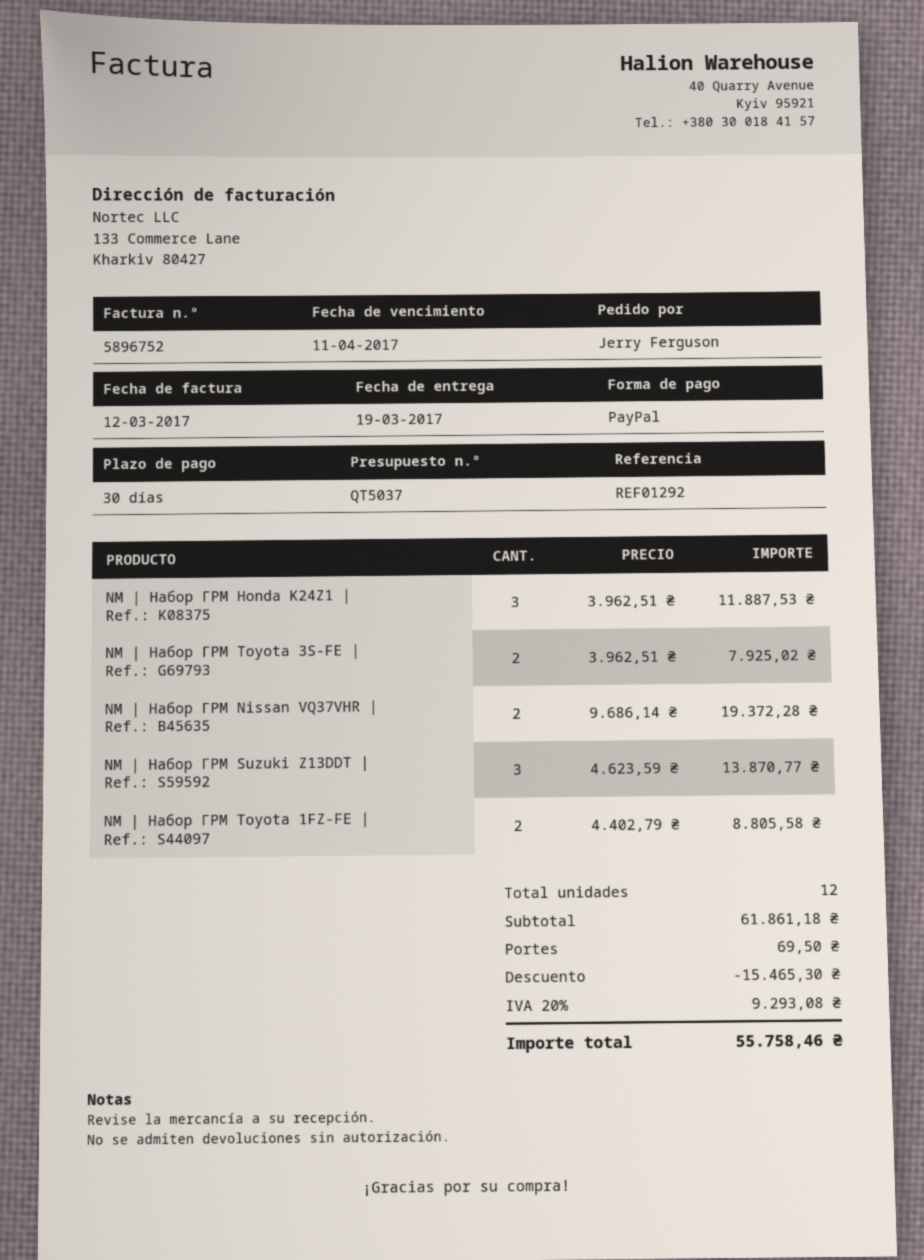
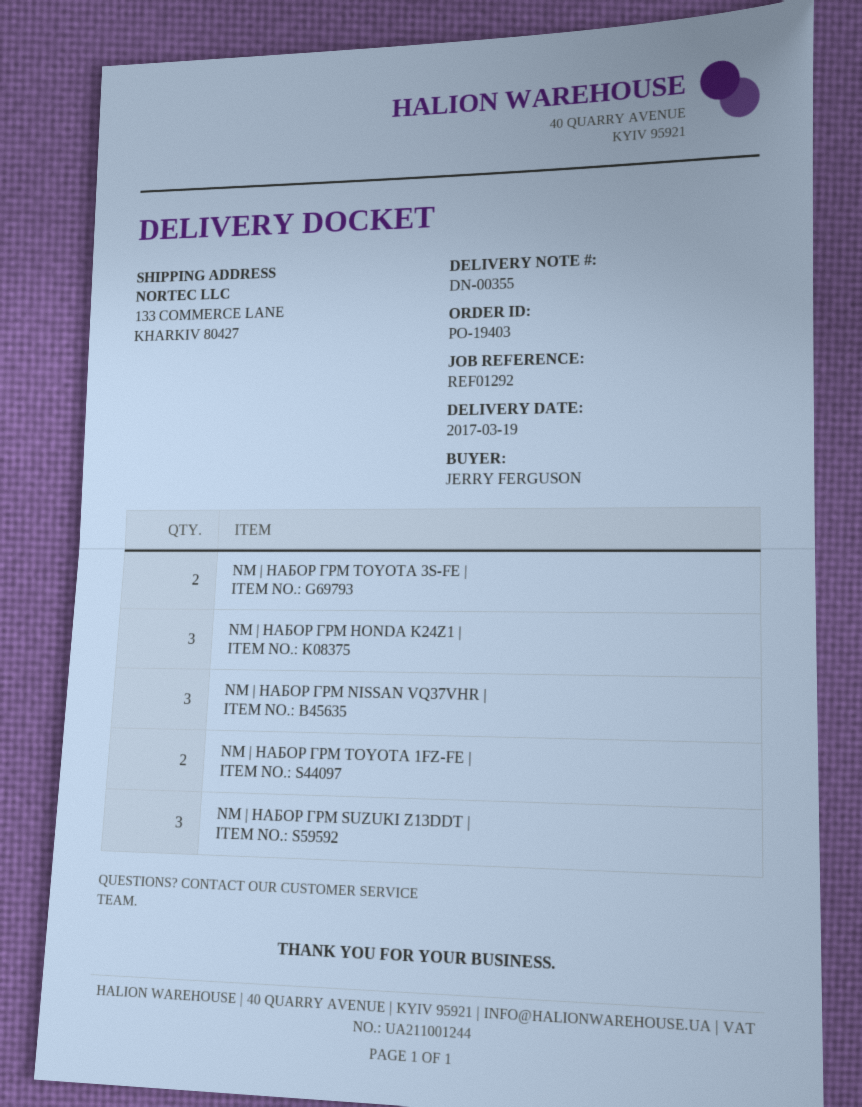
NM | Набор ГРМ Nissan VQ37VHR |: 2 -> 3

